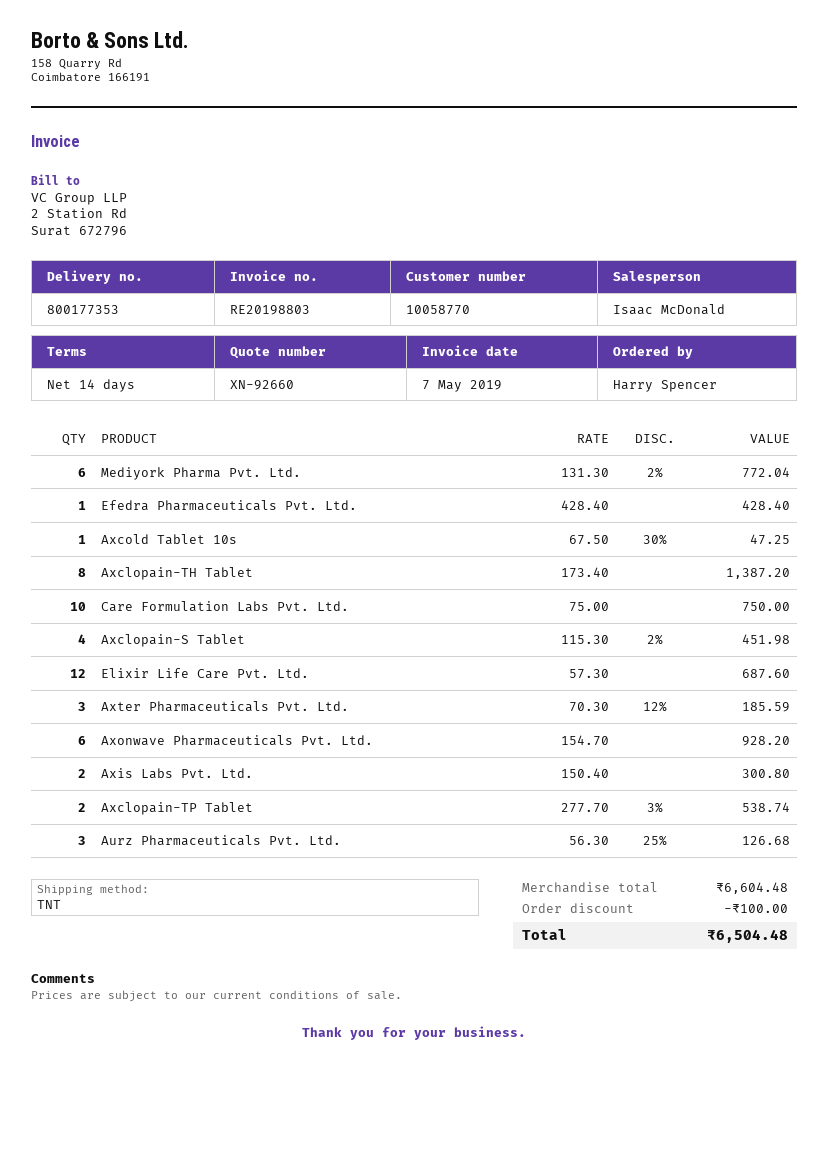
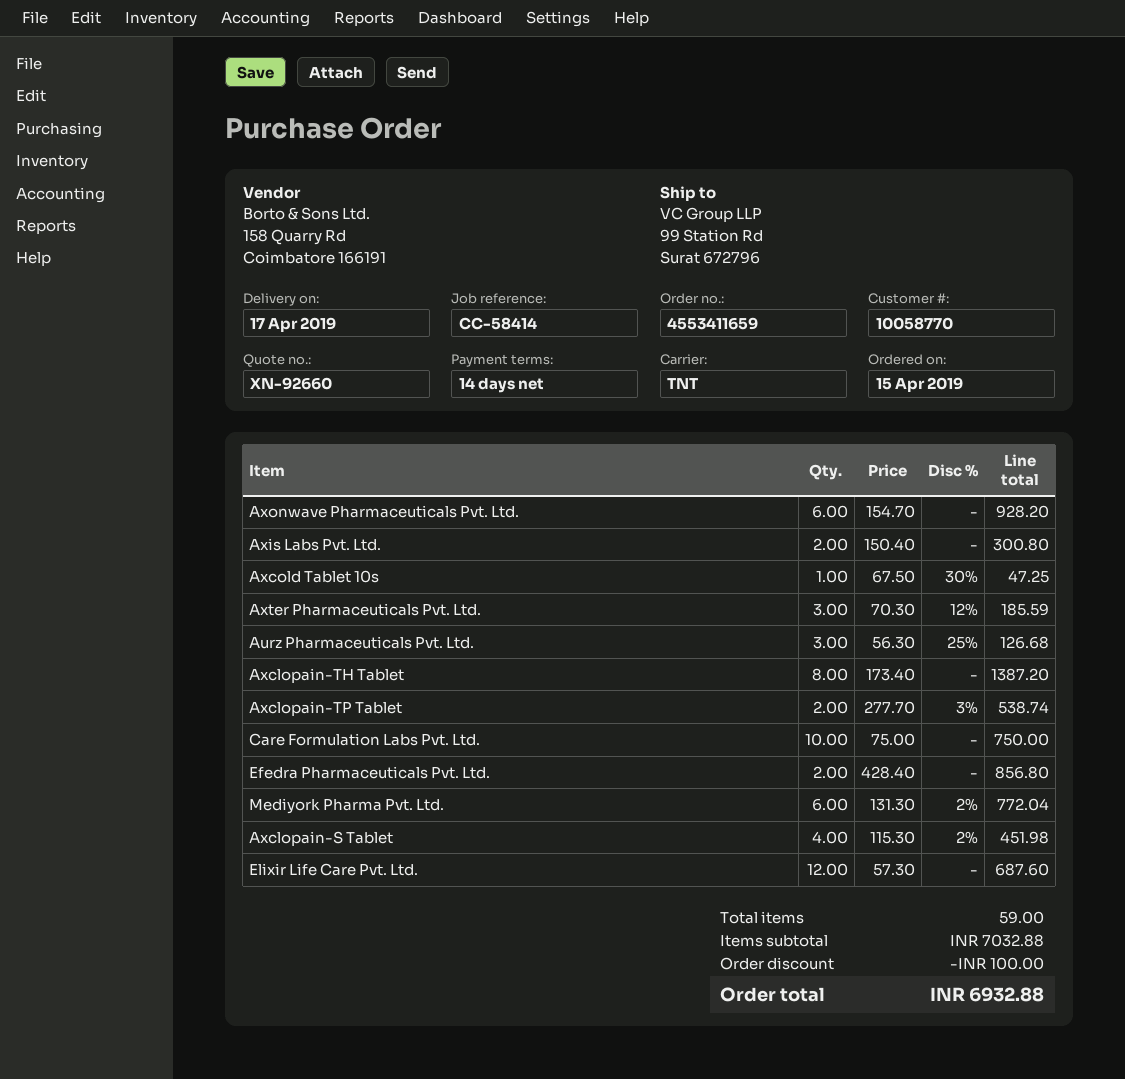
Efedra Pharmaceuticals Pvt. Ltd.: 1 x 428.40 = 428.40 -> 2 x 428.40 = 856.80
subtotal: 6604.48 -> 7032.88
total: 6504.48 -> 6932.88

